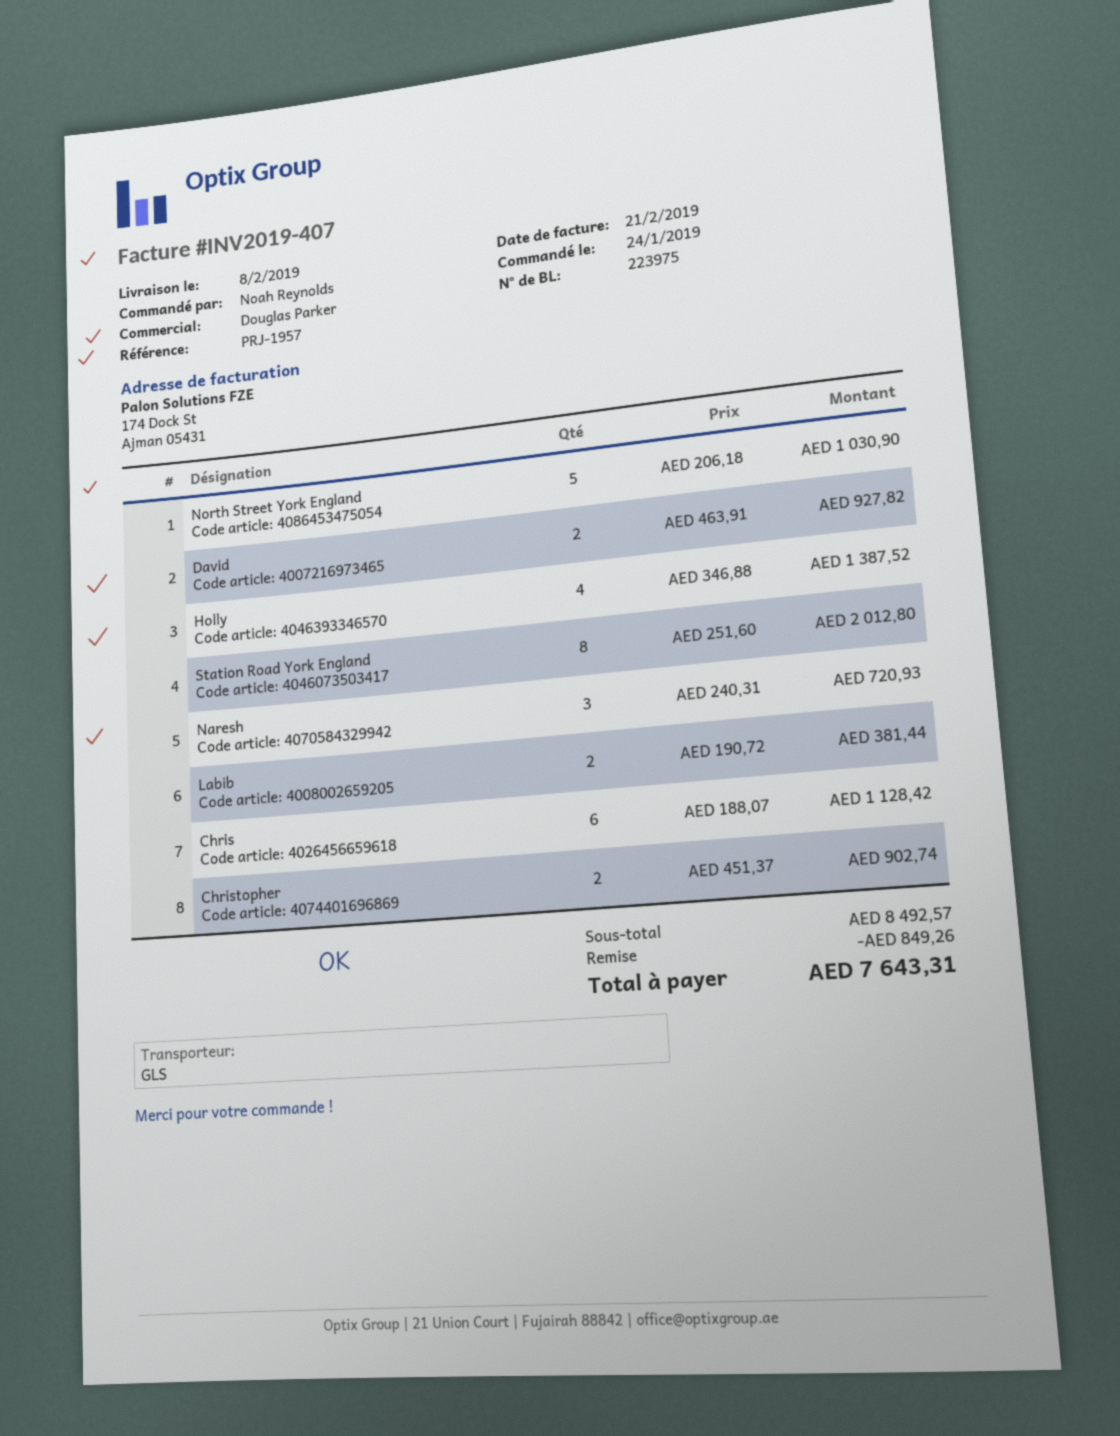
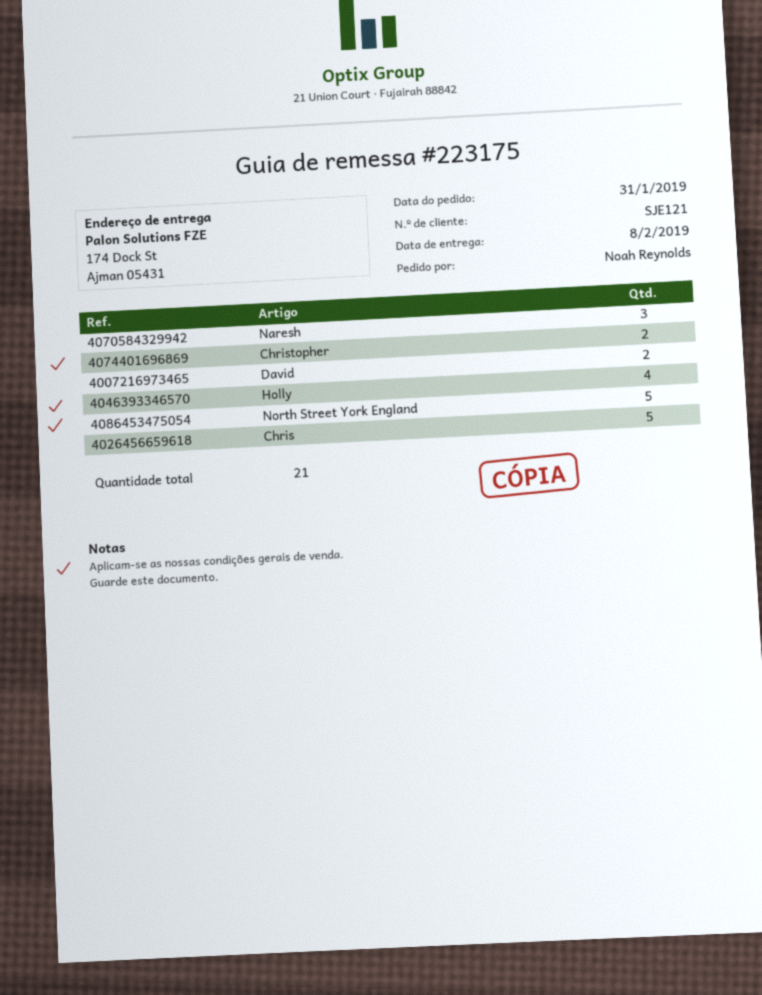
order date: 2019-01-24 -> 2019-01-31
delivery note number: 223975 -> 223175
Station Road York England: 8 -> none
Labib: 2 -> none
Chris: 6 -> 5

